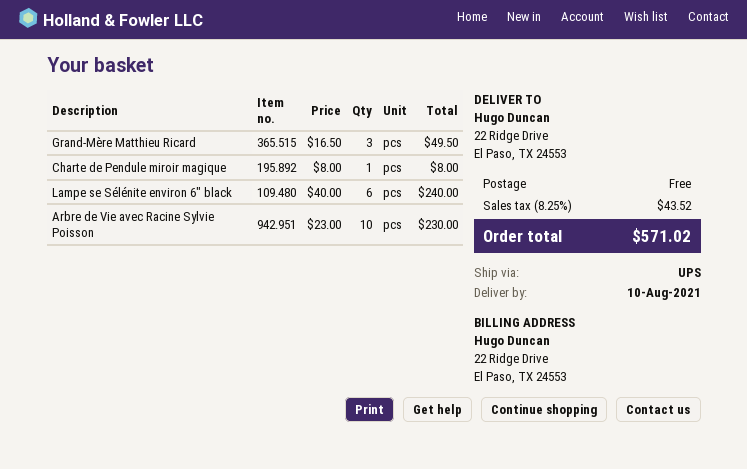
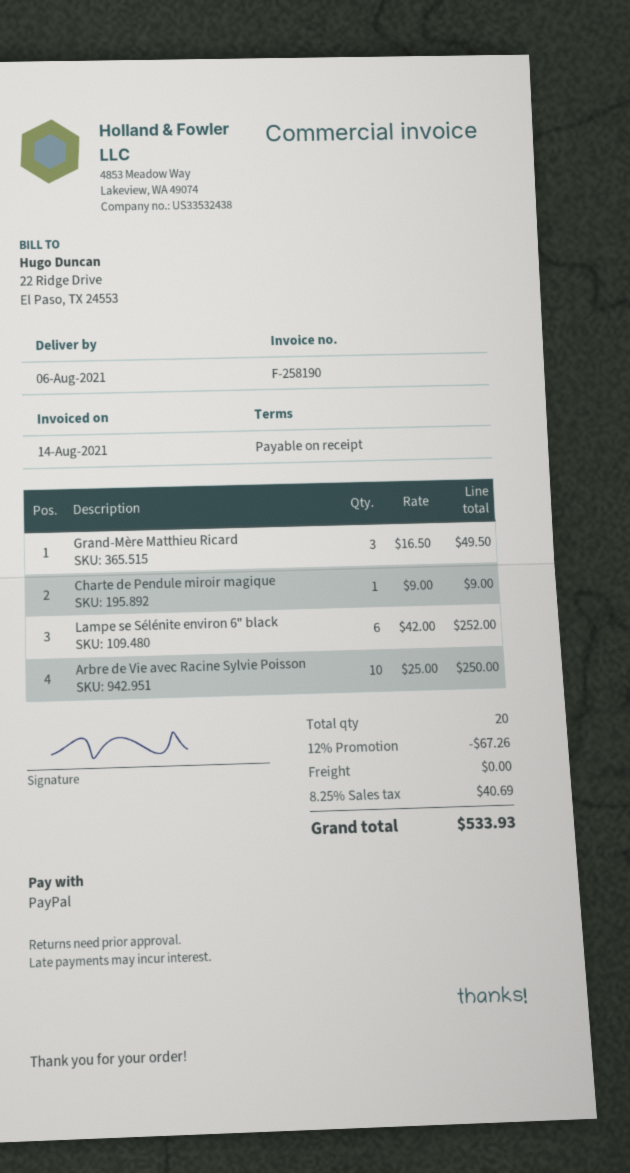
delivery date: 2021-08-10 -> 2021-08-06
Charte de Pendule miroir magique: 1 x 8.00 = 8.00 -> 1 x 9.00 = 9.00
Lampe se Sélénite environ 6" black: 6 x 40.00 = 240.00 -> 6 x 42.00 = 252.00
Arbre de Vie avec Racine Sylvie Poisson: 10 x 23.00 = 230.00 -> 10 x 25.00 = 250.00
discount: none -> 12% = 67.26
tax: 8.25% = 43.52 -> 8.25% = 40.69
total: 571.02 -> 533.93

